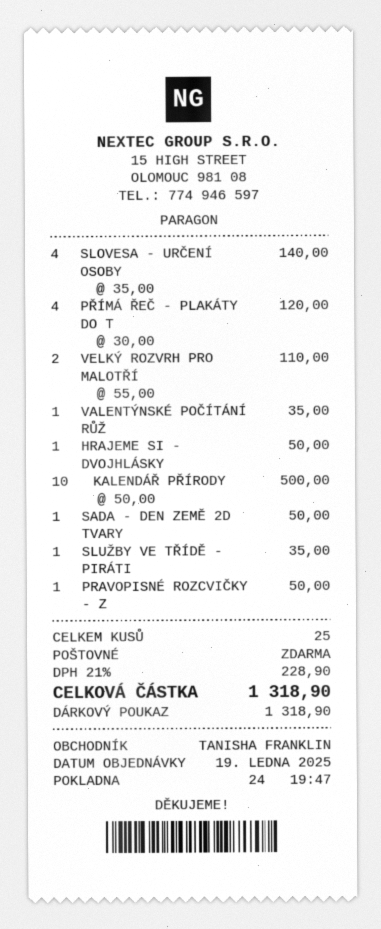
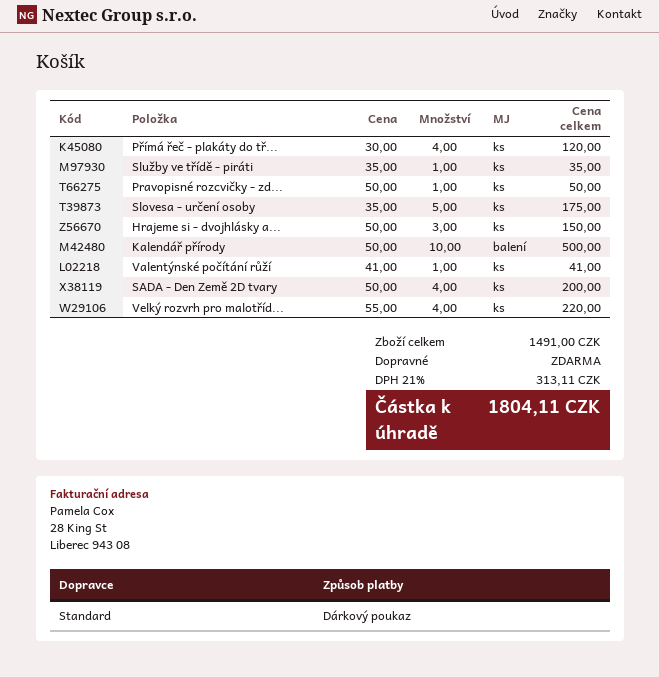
SLOVESA - URČENÍ OSOBY: 4 x 35.00 = 140.00 -> 5 x 35.00 = 175.00
VELKÝ ROZVRH PRO MALOTŘÍ: 2 x 55.00 = 110.00 -> 4 x 55.00 = 220.00
VALENTÝNSKÉ POČÍTÁNÍ RŮŽ: 1 x 35.00 = 35.00 -> 1 x 41.00 = 41.00
HRAJEME SI - DVOJHLÁSKY: 1 x 50.00 = 50.00 -> 3 x 50.00 = 150.00
SADA - DEN ZEMĚ 2D TVARY: 1 x 50.00 = 50.00 -> 4 x 50.00 = 200.00
tax: 21% = 228.90 -> 21% = 313.11
total: 1318.90 -> 1804.11

